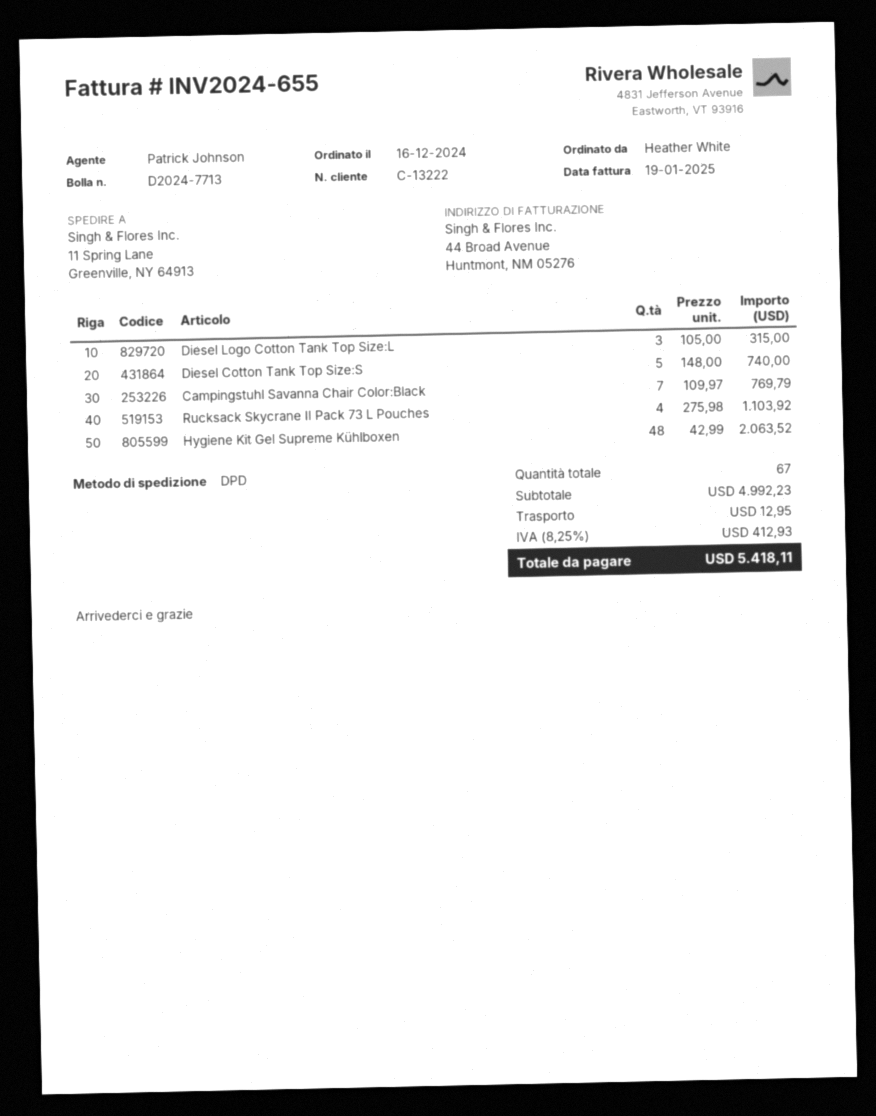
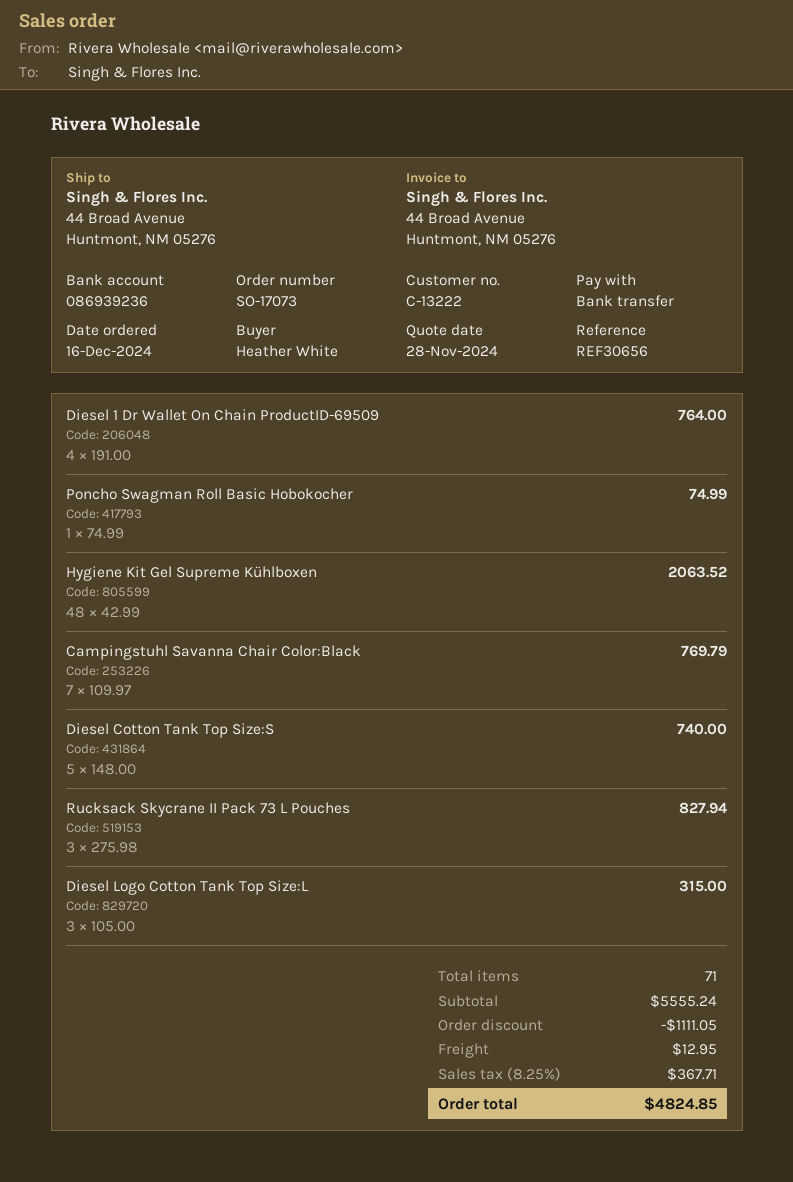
ship to: 11 Spring Lane, Greenville, NY 64913 -> 44 Broad Avenue, Huntmont, NM 05276
Rucksack Skycrane II Pack 73 L Pouches: 4 x 275.98 = 1103.92 -> 3 x 275.98 = 827.94
Diesel 1 Dr Wallet On Chain ProductID-69509: none -> 4 x 191.00 = 764.00
Poncho Swagman Roll Basic Hobokocher: none -> 1 x 74.99 = 74.99
total quantity: 67 -> 71
subtotal: 4992.23 -> 5555.24
discount: none -> 1111.05
tax: 8.25% = 412.93 -> 8.25% = 367.71
total: 5418.11 -> 4824.85

